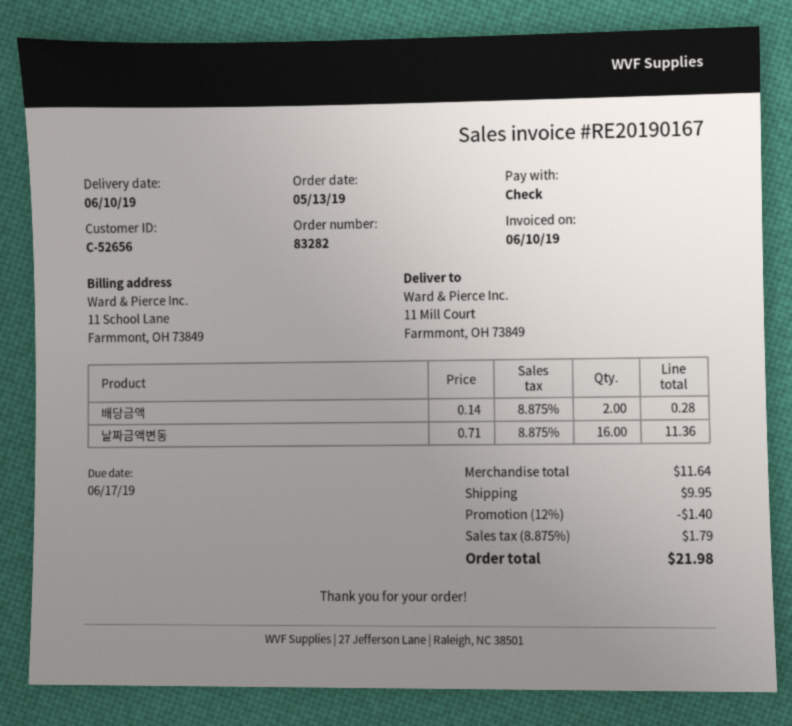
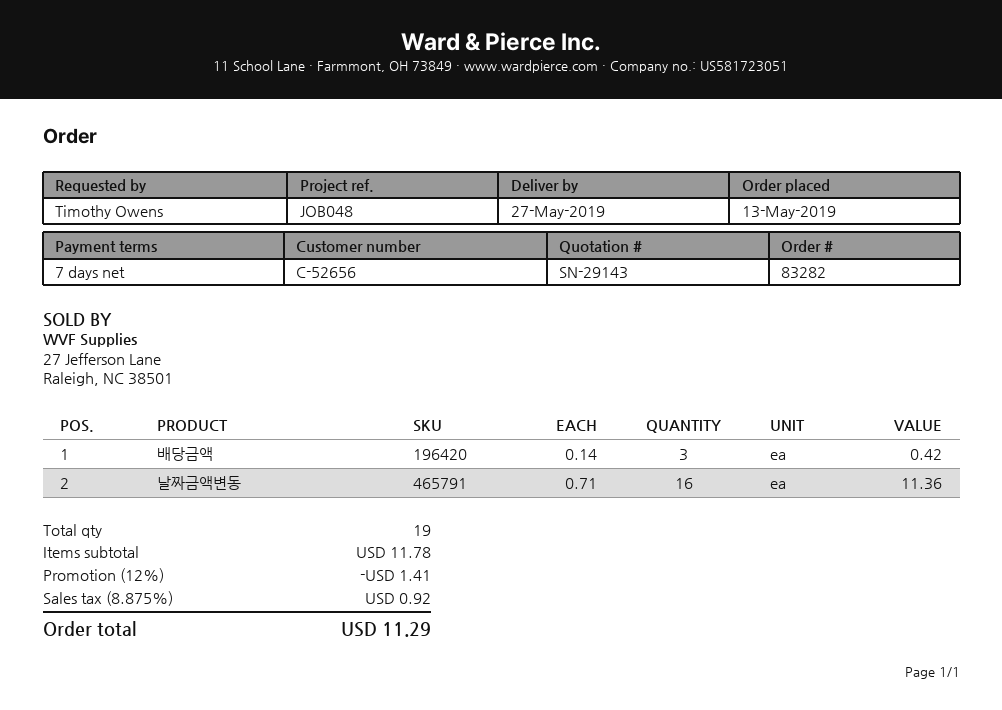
delivery date: 2019-06-10 -> 2019-05-27
배당금액: 2 x 0.14 = 0.28 -> 3 x 0.14 = 0.42
subtotal: 11.64 -> 11.78
discount: 12% = 1.40 -> 12% = 1.41
shipping: 9.95 -> none
tax: 8.875% = 1.79 -> 8.875% = 0.92
total: 21.98 -> 11.29

